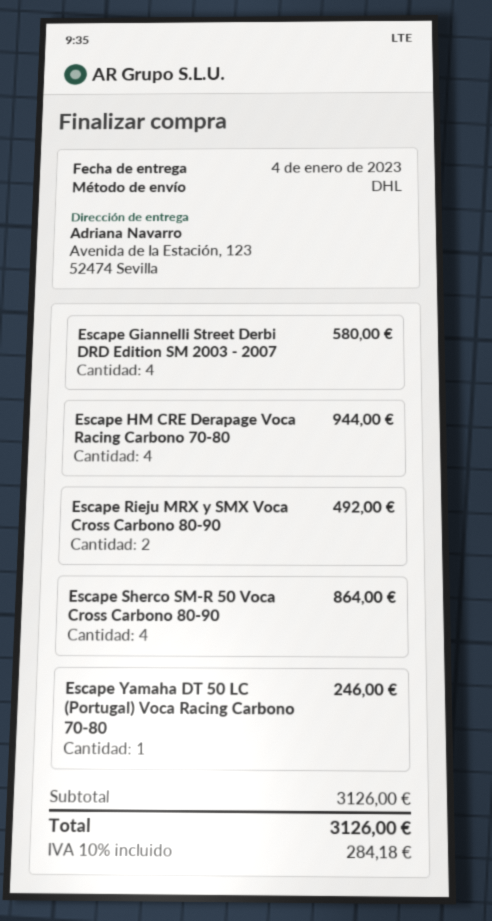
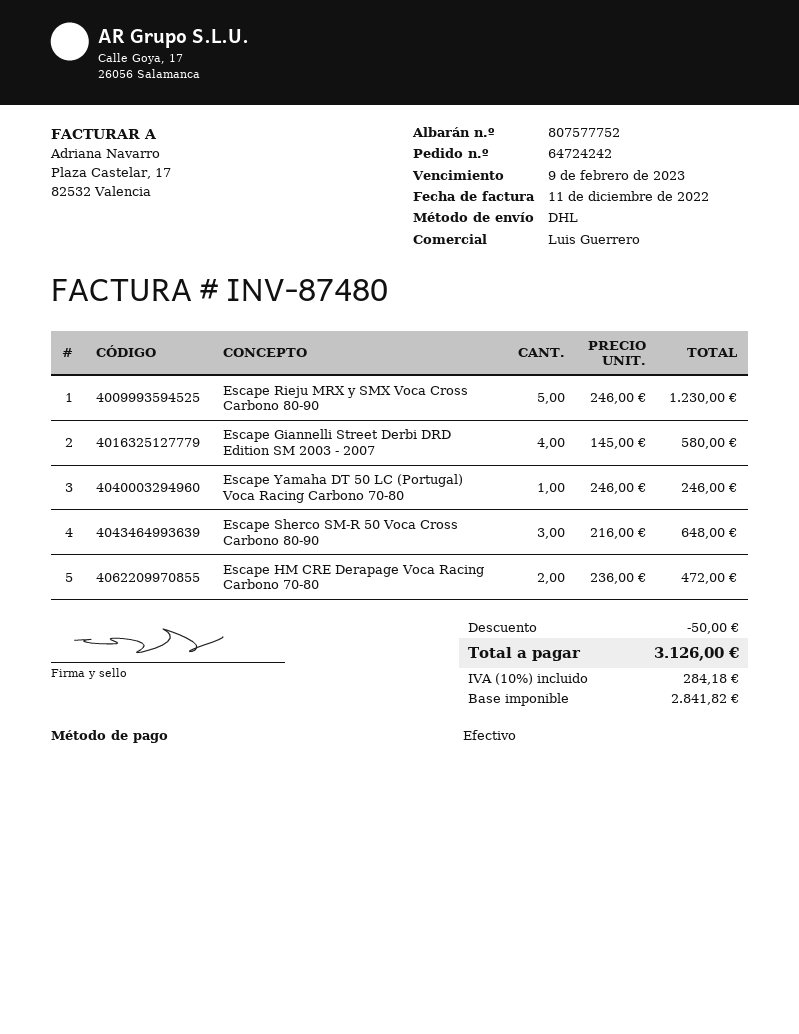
Escape HM CRE Derapage Voca Racing Carbono 70-80: 4 for 944.00 -> 2 for 472.00
Escape Rieju MRX y SMX Voca Cross Carbono 80-90: 2 for 492.00 -> 5 for 1230.00
Escape Sherco SM-R 50 Voca Cross Carbono 80-90: 4 for 864.00 -> 3 for 648.00
discount: none -> 50.00

